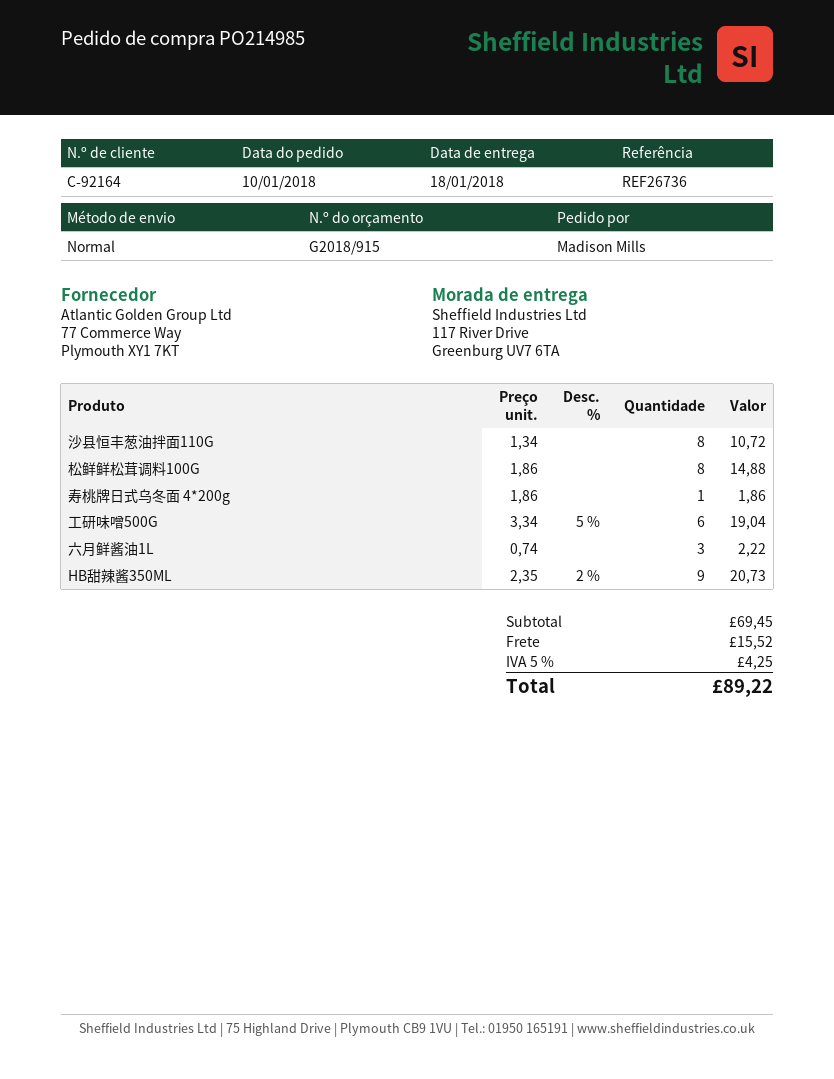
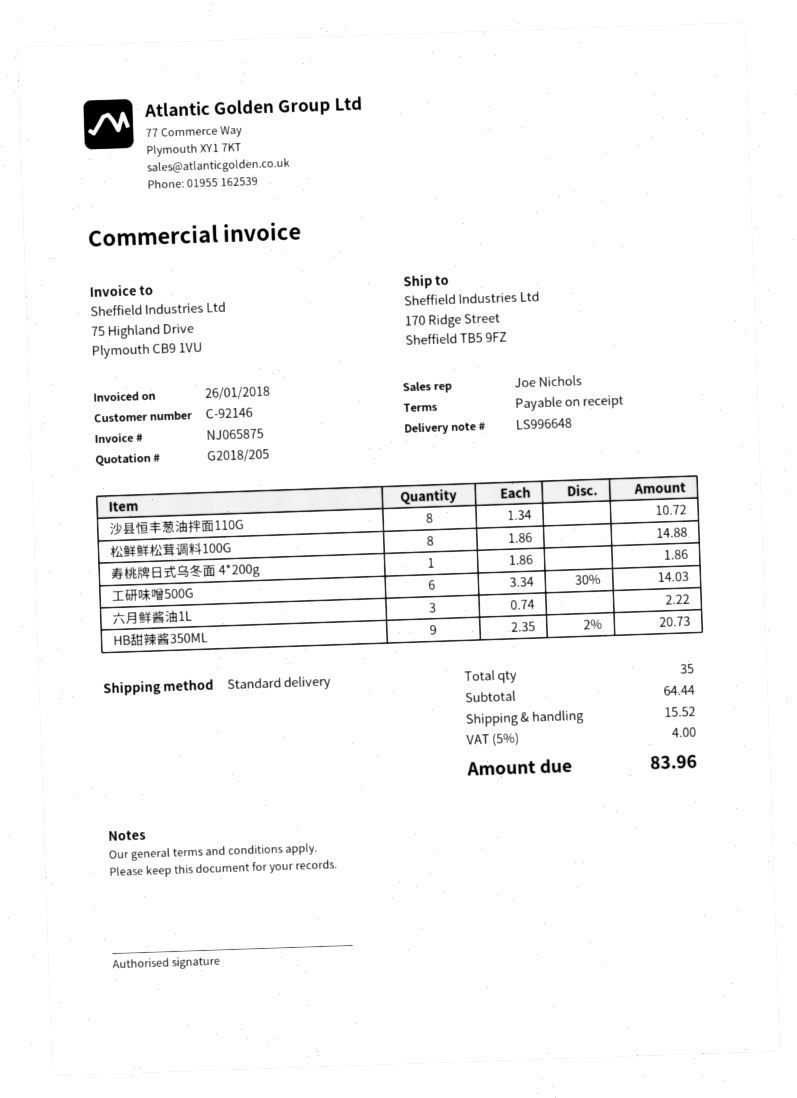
quote number: G2018/915 -> G2018/205
customer number: C-92164 -> C-92146
ship to: 117 River Drive, Greenburg UV7 6TA -> 170 Ridge Street, Sheffield TB5 9FZ
工研味噌500G: 6 x 3.34 - 5% = 19.04 -> 6 x 3.34 - 30% = 14.03
subtotal: 69.45 -> 64.44
tax: 5% = 4.25 -> 5% = 4.00
total: 89.22 -> 83.96

